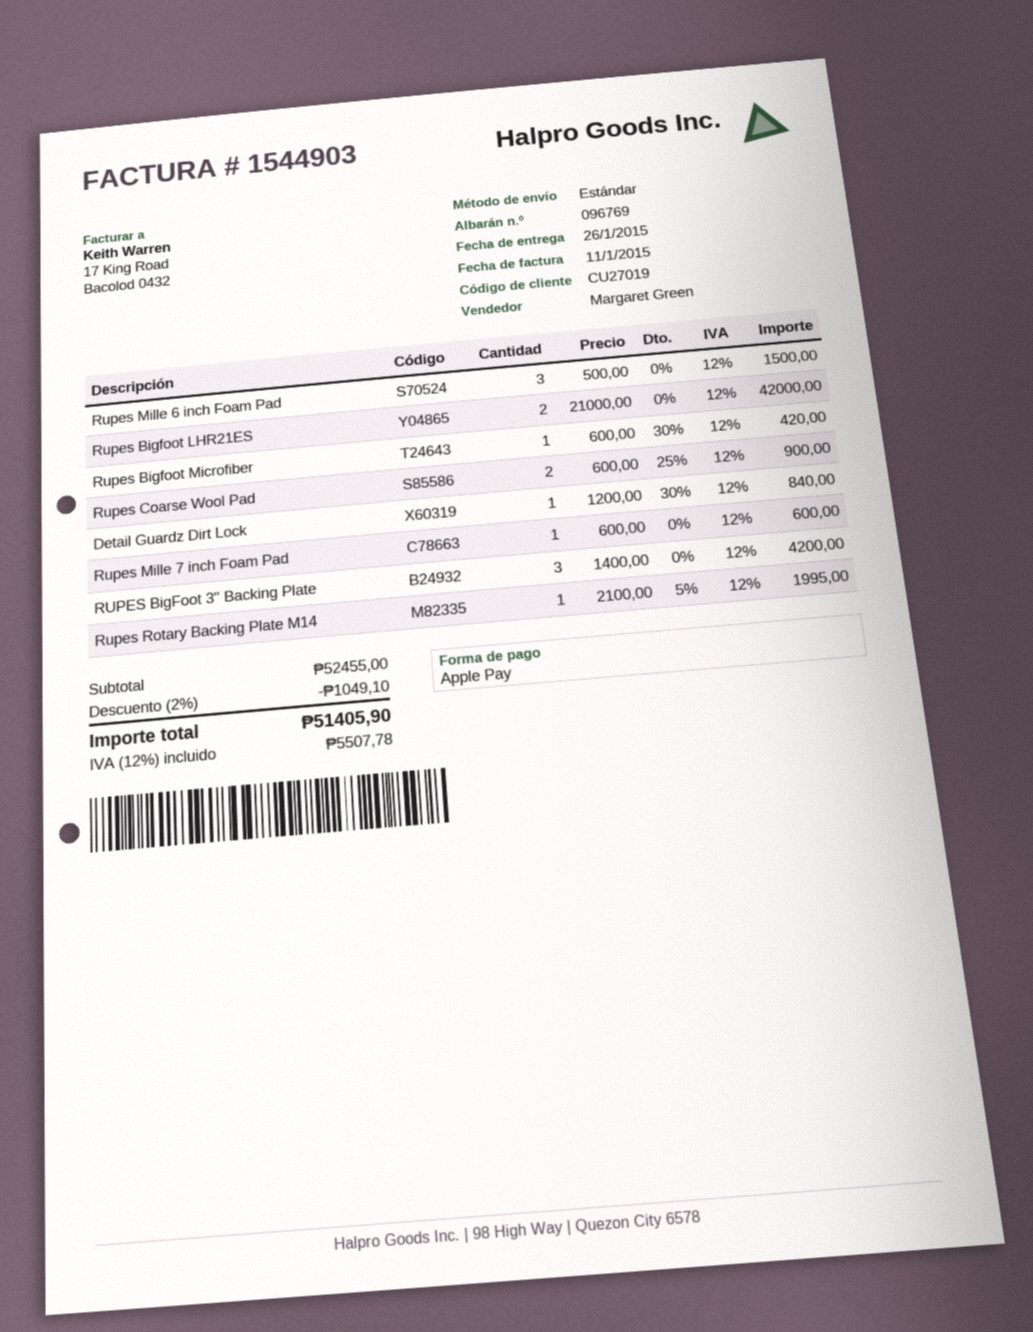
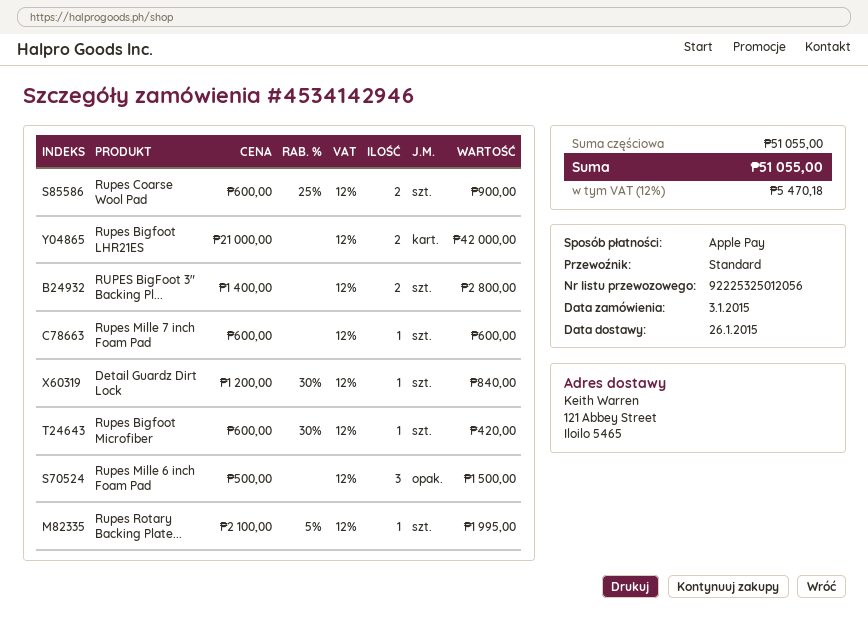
RUPES BigFoot 3" Backing Plate: 3 x 1400.00 = 4200.00 -> 2 x 1400.00 = 2800.00
subtotal: 52455.00 -> 51055.00
discount: 2% = 1049.10 -> none
tax: 12% = 5507.78 -> 12% = 5470.18
total: 51405.90 -> 51055.00

